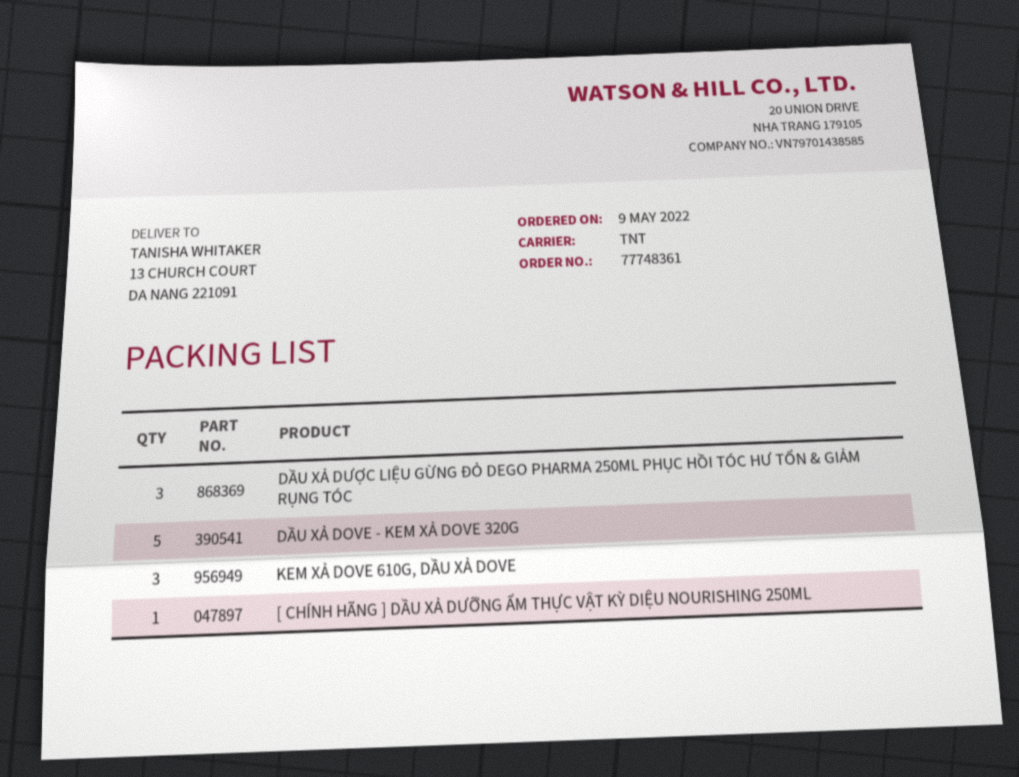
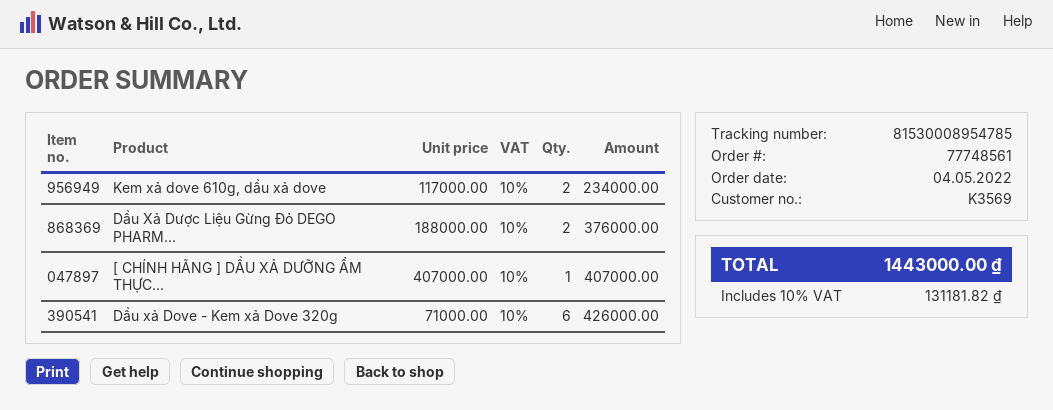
order number: 77748361 -> 77748561
order date: 2022-05-09 -> 2022-05-04
DẦU XẢ DƯỢC LIỆU GỪNG ĐỎ DEGO PHARMA 250ML PHỤC HỒI TÓC HƯ TỔN & GIẢM RỤNG TÓC: 3 -> 2
DẦU XẢ DOVE - KEM XẢ DOVE 320G: 5 -> 6
KEM XẢ DOVE 610G, DẦU XẢ DOVE: 3 -> 2

